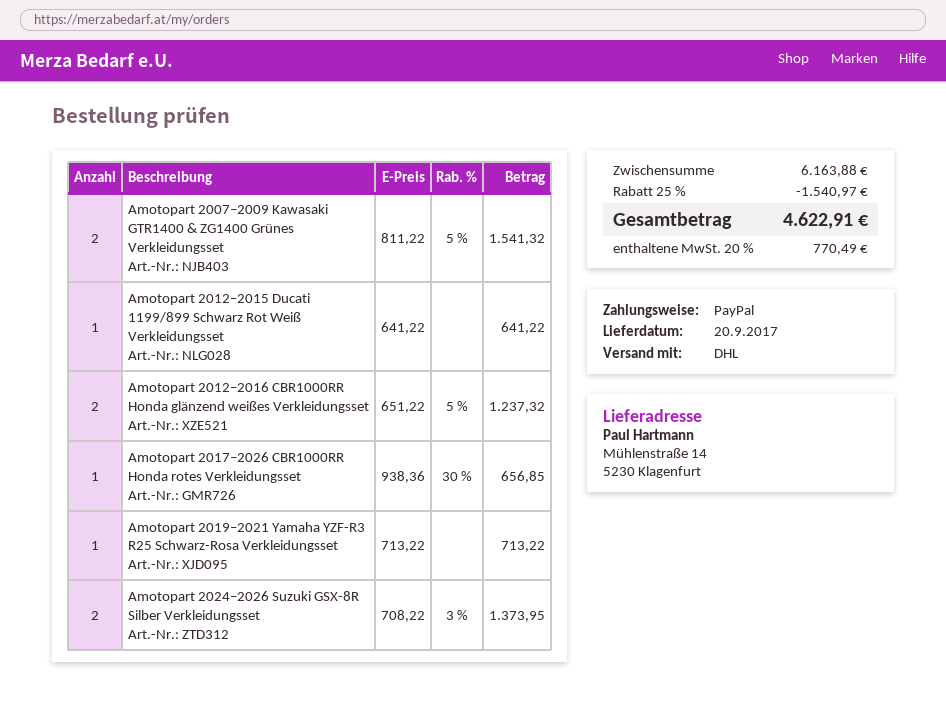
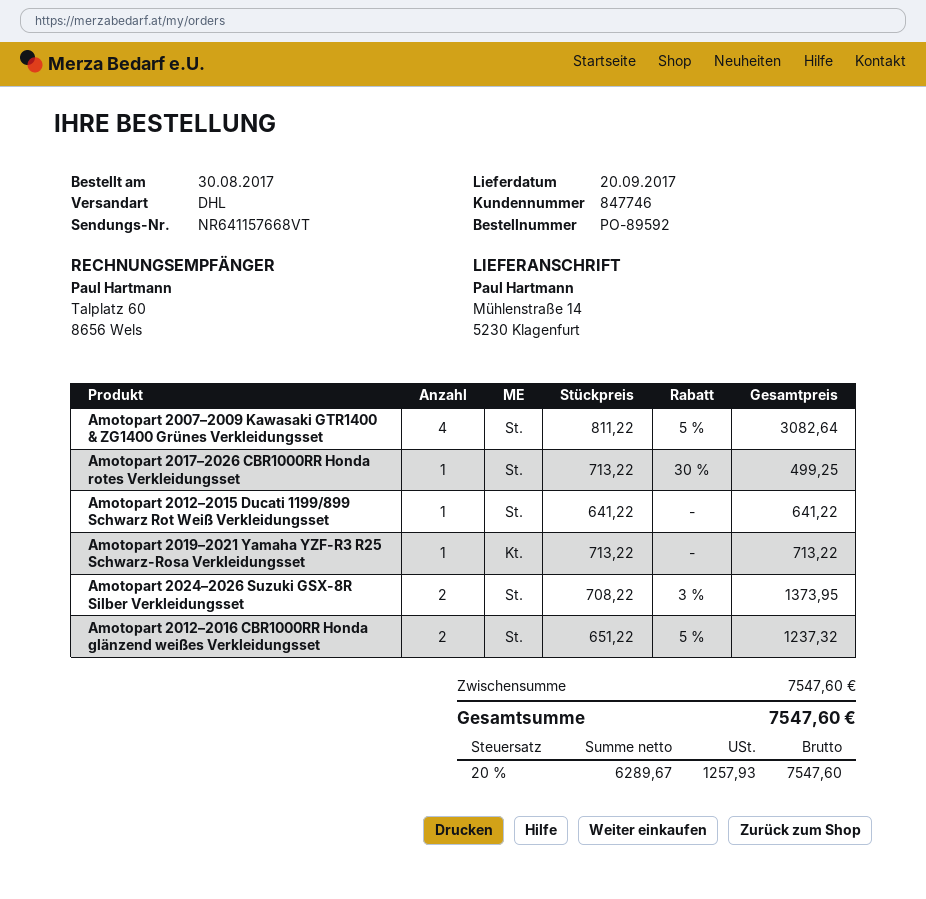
Amotopart 2007–2009 Kawasaki GTR1400 & ZG1400 Grünes Verkleidungsset: 2 x 811.22 - 5% = 1541.32 -> 4 x 811.22 - 5% = 3082.64
Amotopart 2017–2026 CBR1000RR Honda rotes Verkleidungsset: 1 x 938.36 - 30% = 656.85 -> 1 x 713.22 - 30% = 499.25
subtotal: 6163.88 -> 7547.60
discount: 25% = 1540.97 -> none
tax: 20% = 770.49 -> 20% = 1257.93
total: 4622.91 -> 7547.60

